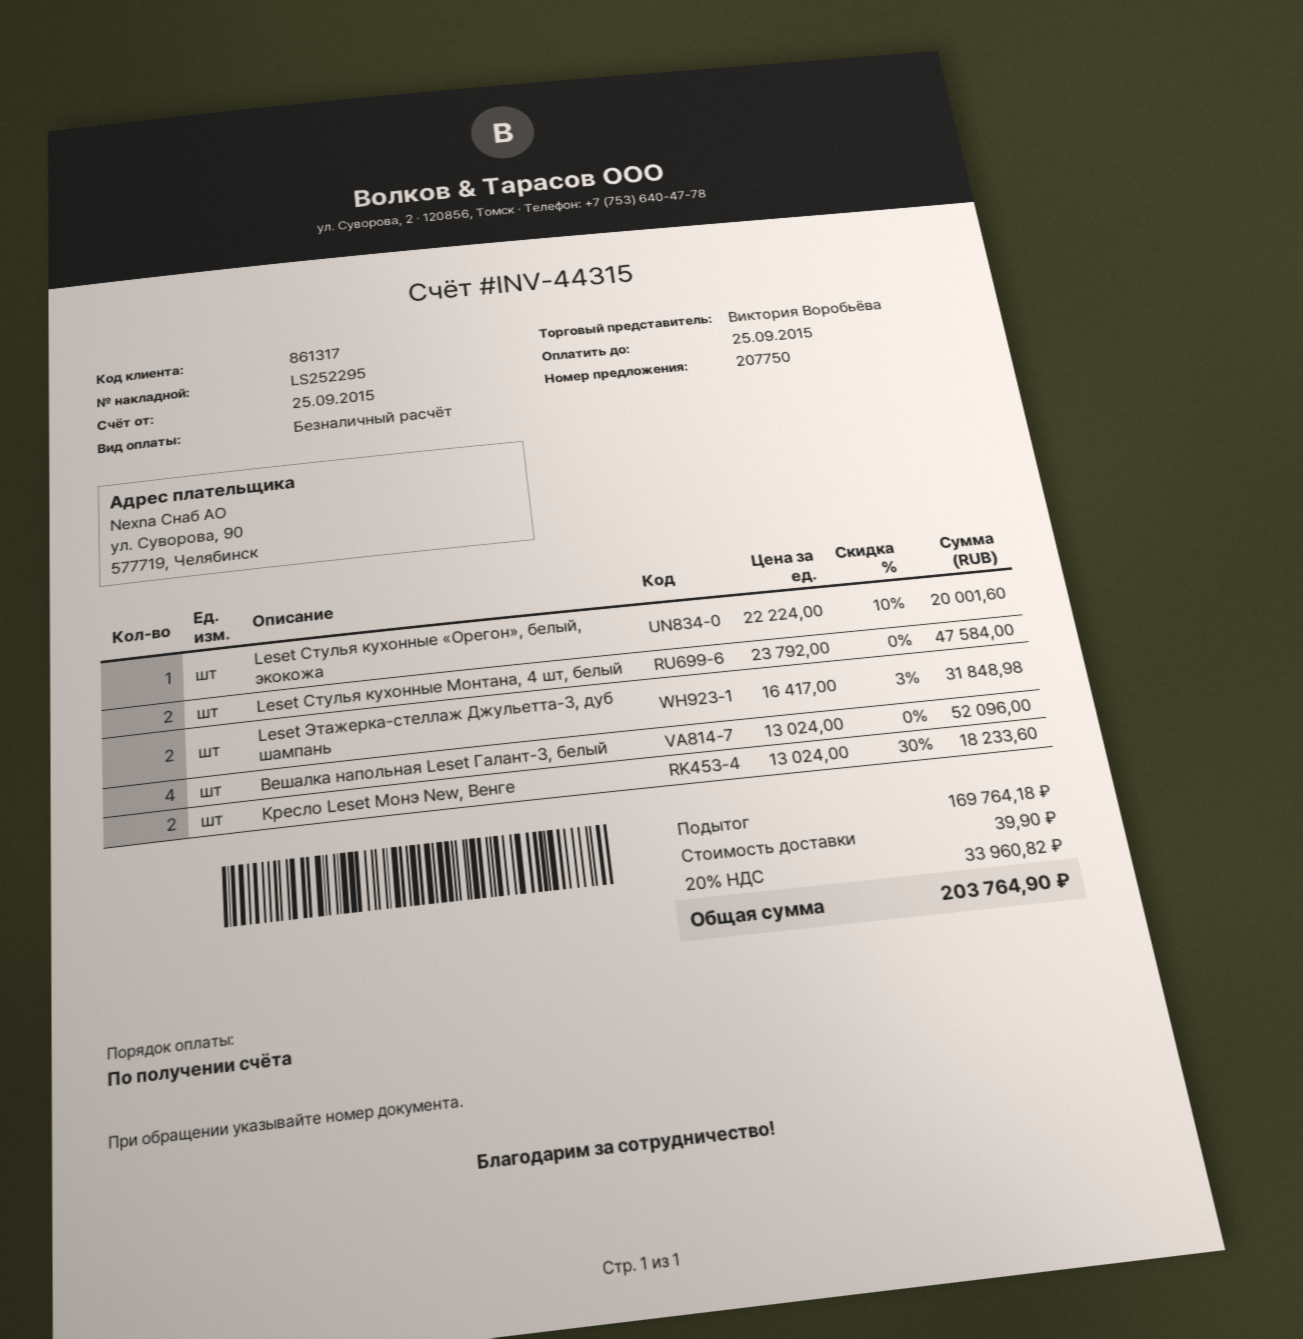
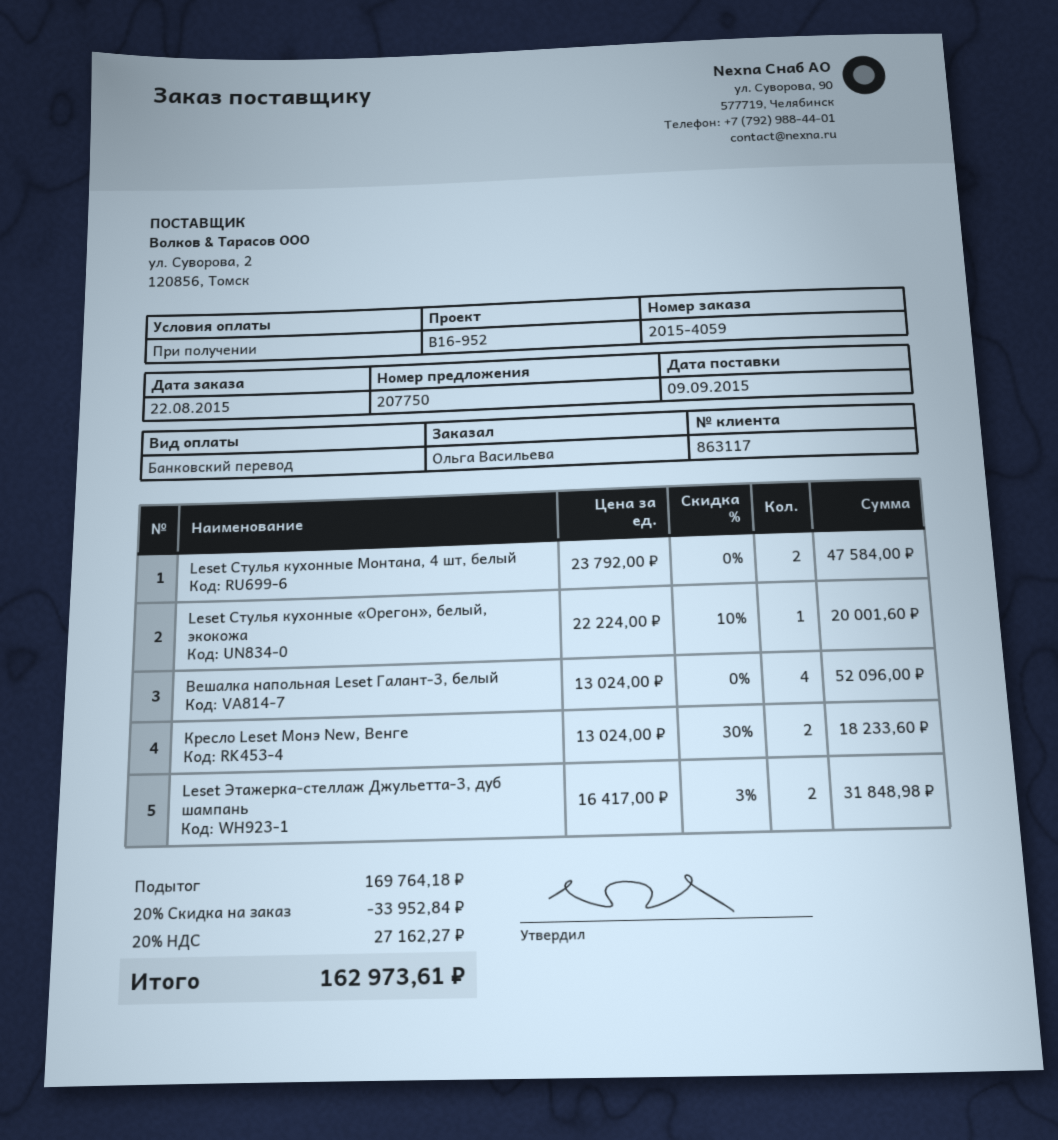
customer number: 861317 -> 863117
discount: none -> 20% = 33952.84
shipping: 39.90 -> none
tax: 20% = 33960.82 -> 20% = 27162.27
total: 203764.90 -> 162973.61

